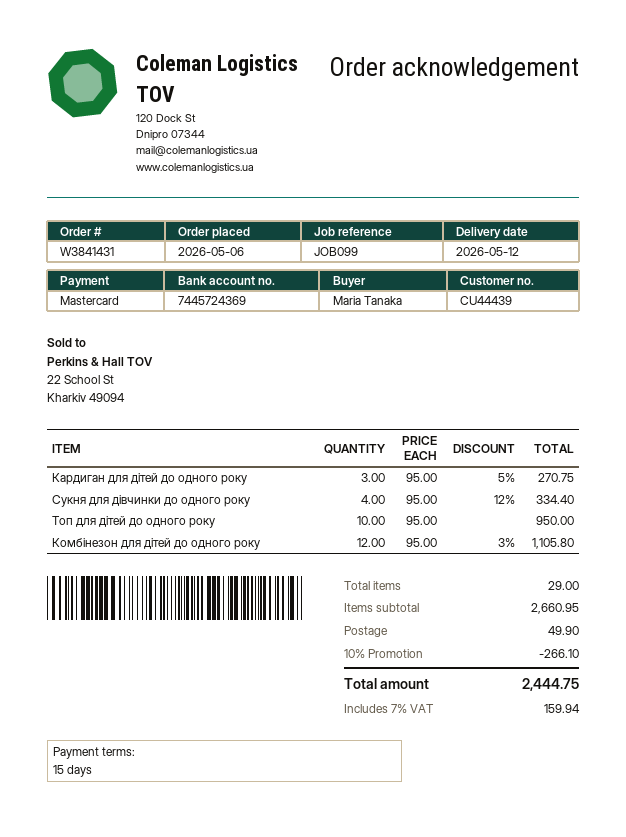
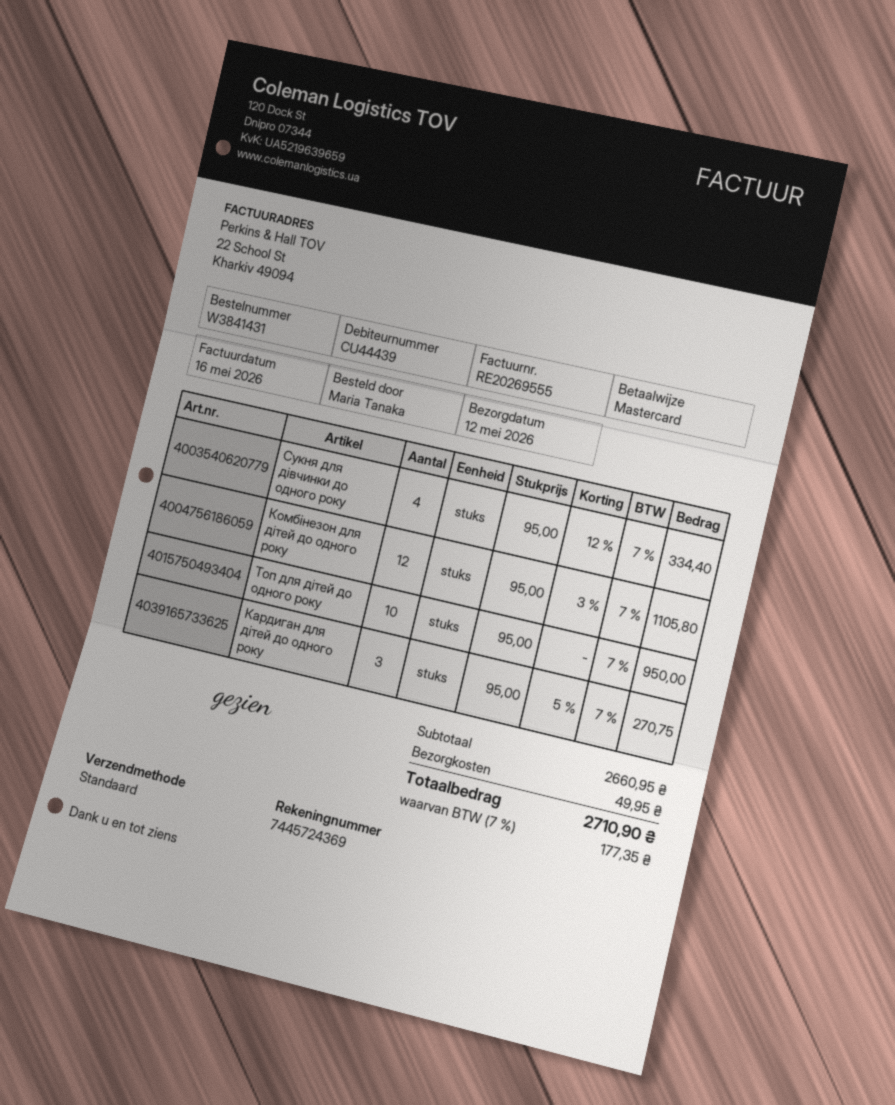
discount: 10% = 266.10 -> none
shipping: 49.90 -> 49.95
tax: 7% = 159.94 -> 7% = 177.35
total: 2444.75 -> 2710.90

